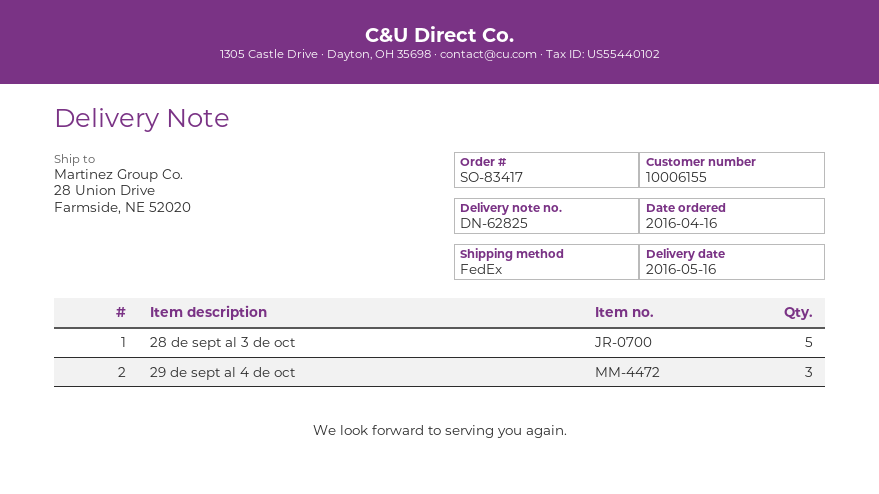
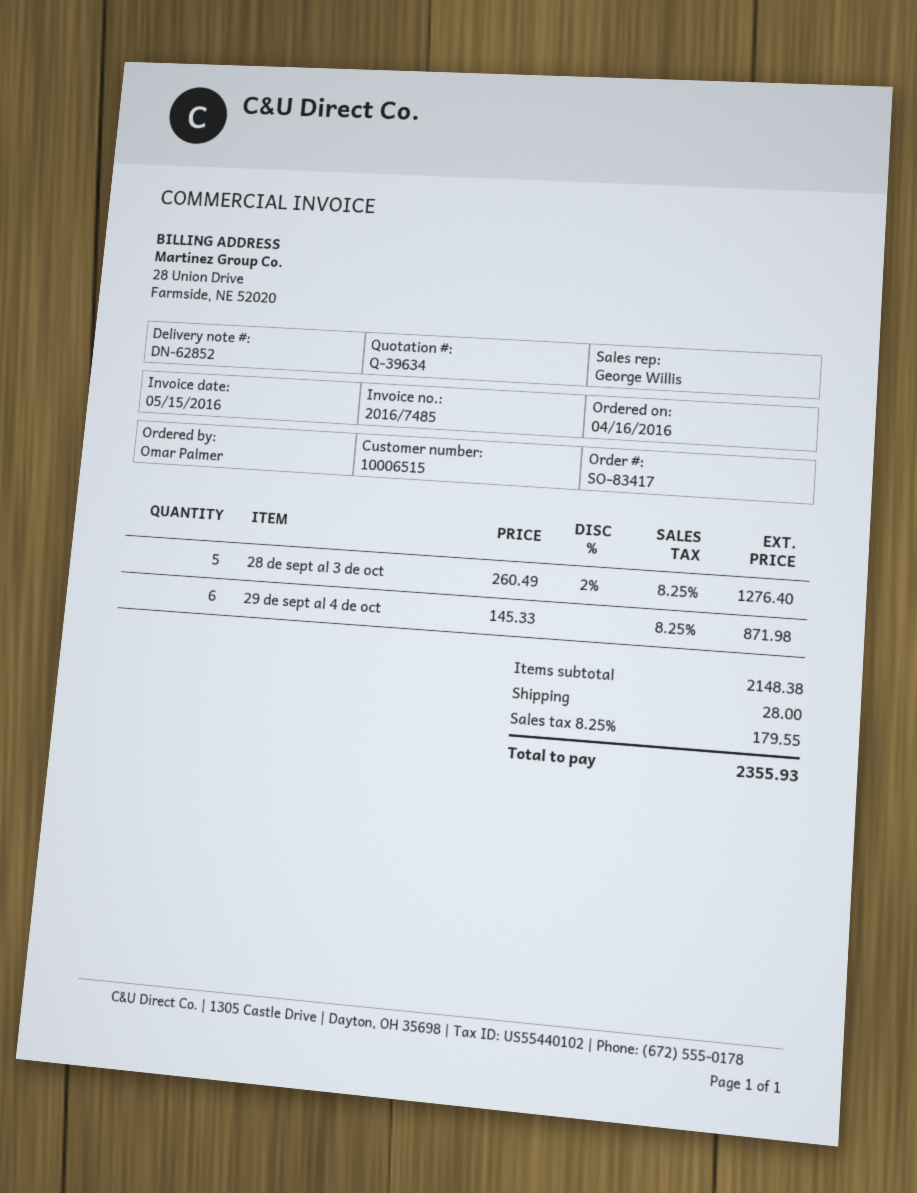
delivery note number: DN-62825 -> DN-62852
customer number: 10006155 -> 10006515
29 de sept al 4 de oct: 3 -> 6

